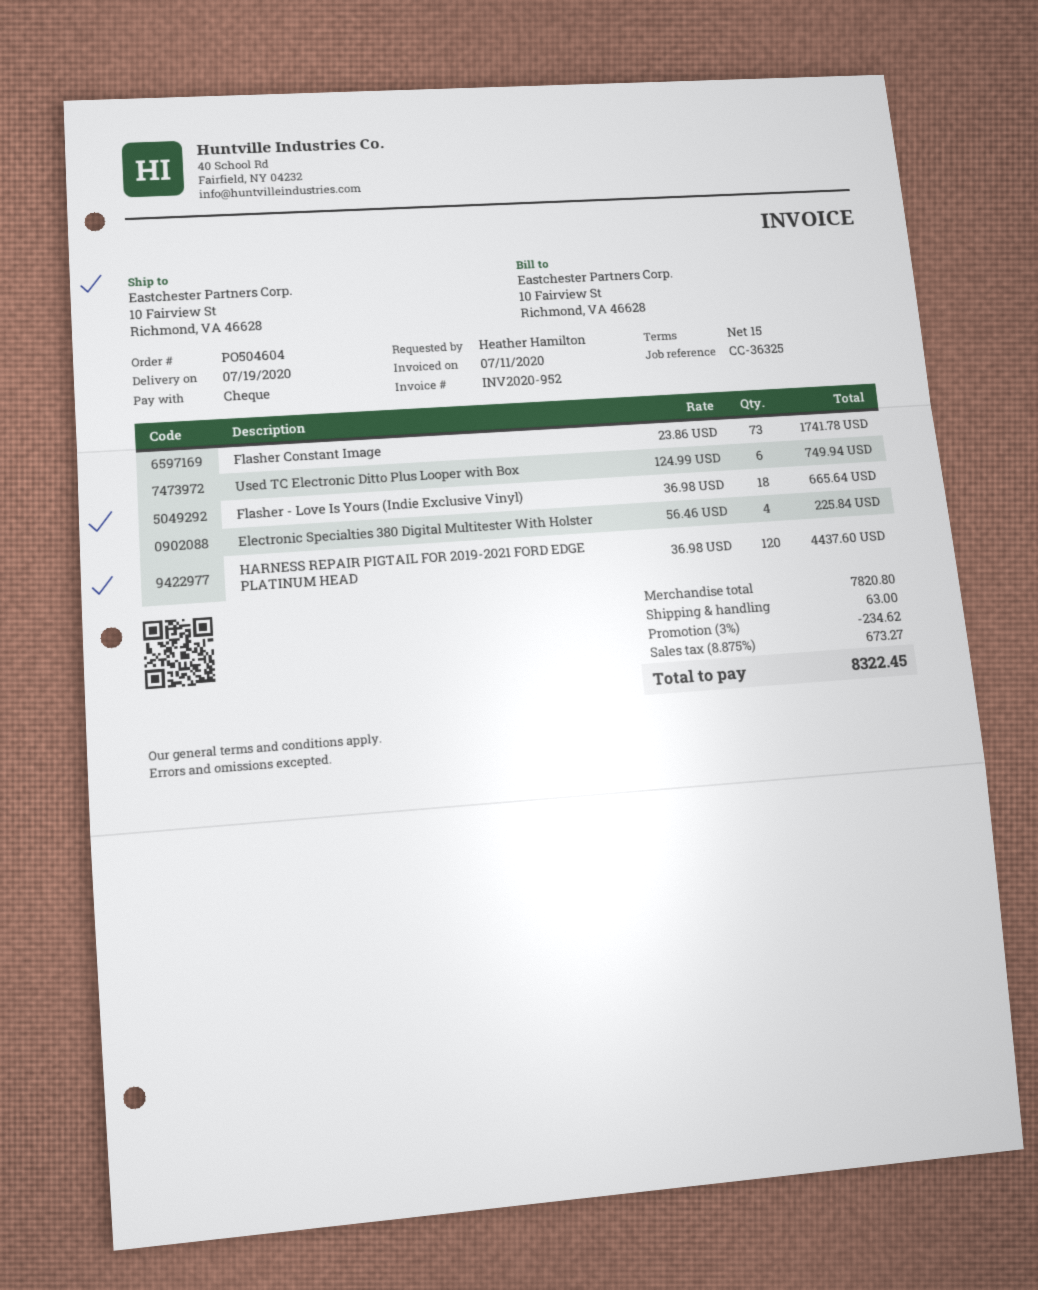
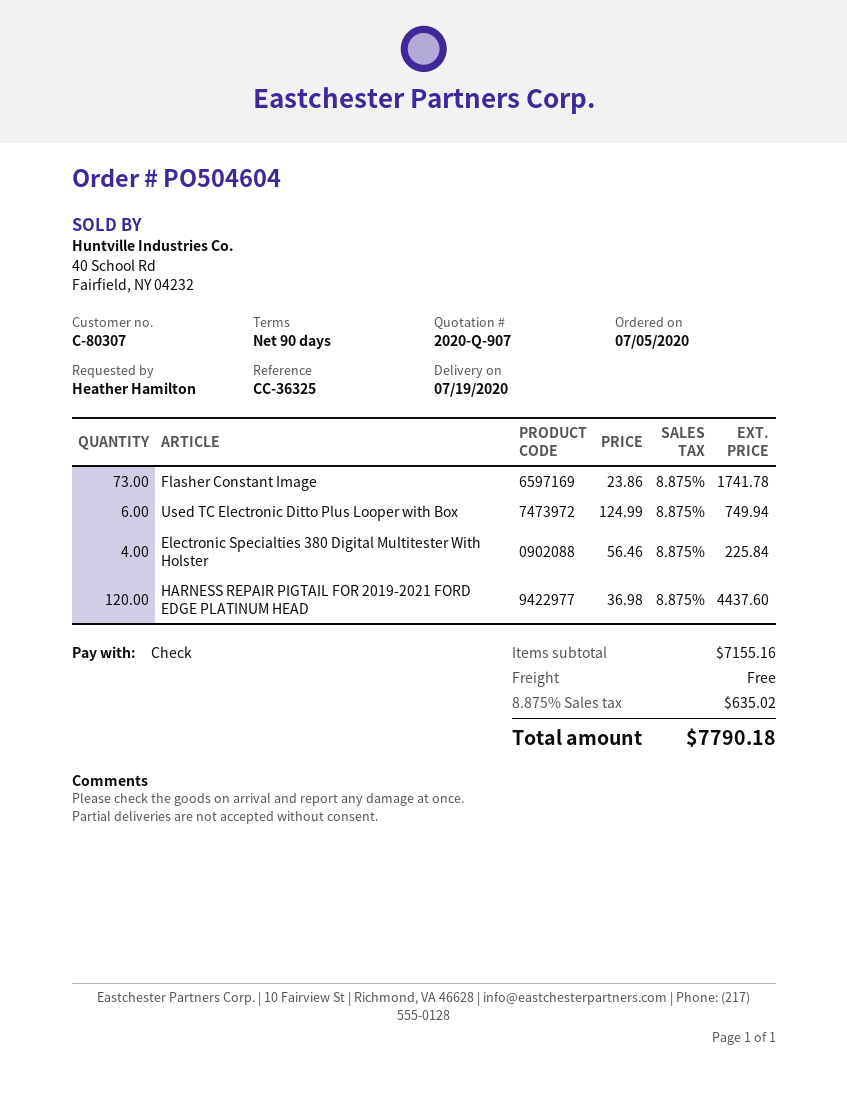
payment terms: 15 days -> 90 days
Flasher - Love Is Yours (Indie Exclusive Vinyl): 18 x 36.98 = 665.64 -> none
subtotal: 7820.80 -> 7155.16
discount: 3% = 234.62 -> none
shipping: 63.00 -> 0.00
tax: 8.875% = 673.27 -> 8.875% = 635.02
total: 8322.45 -> 7790.18

